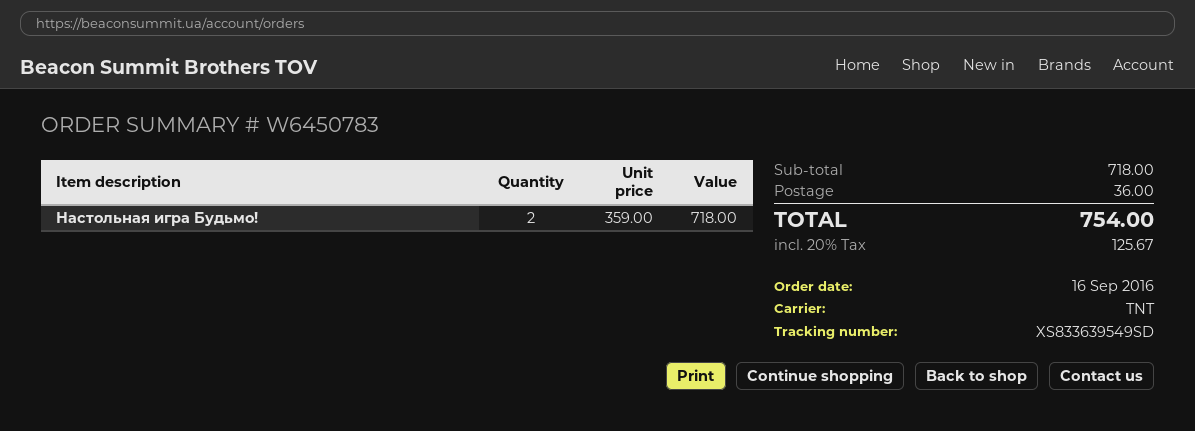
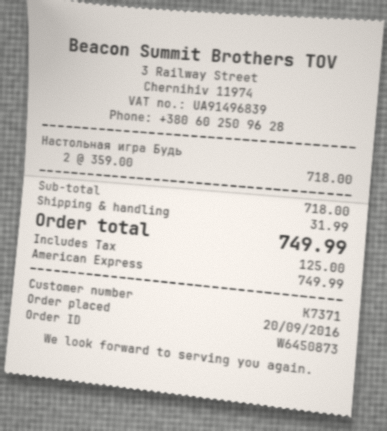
order number: W6450783 -> W6450873
order date: 2016-09-16 -> 2016-09-20
shipping: 36.00 -> 31.99
tax: 125.67 -> 125.00
total: 754.00 -> 749.99

